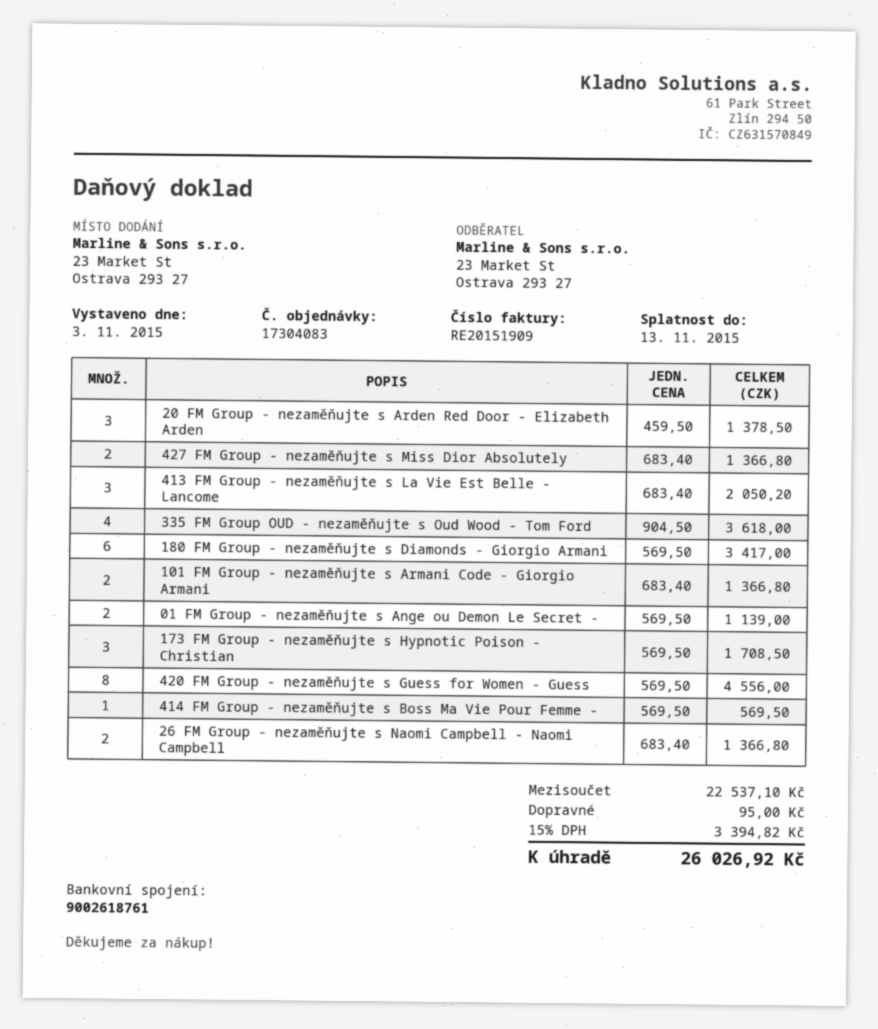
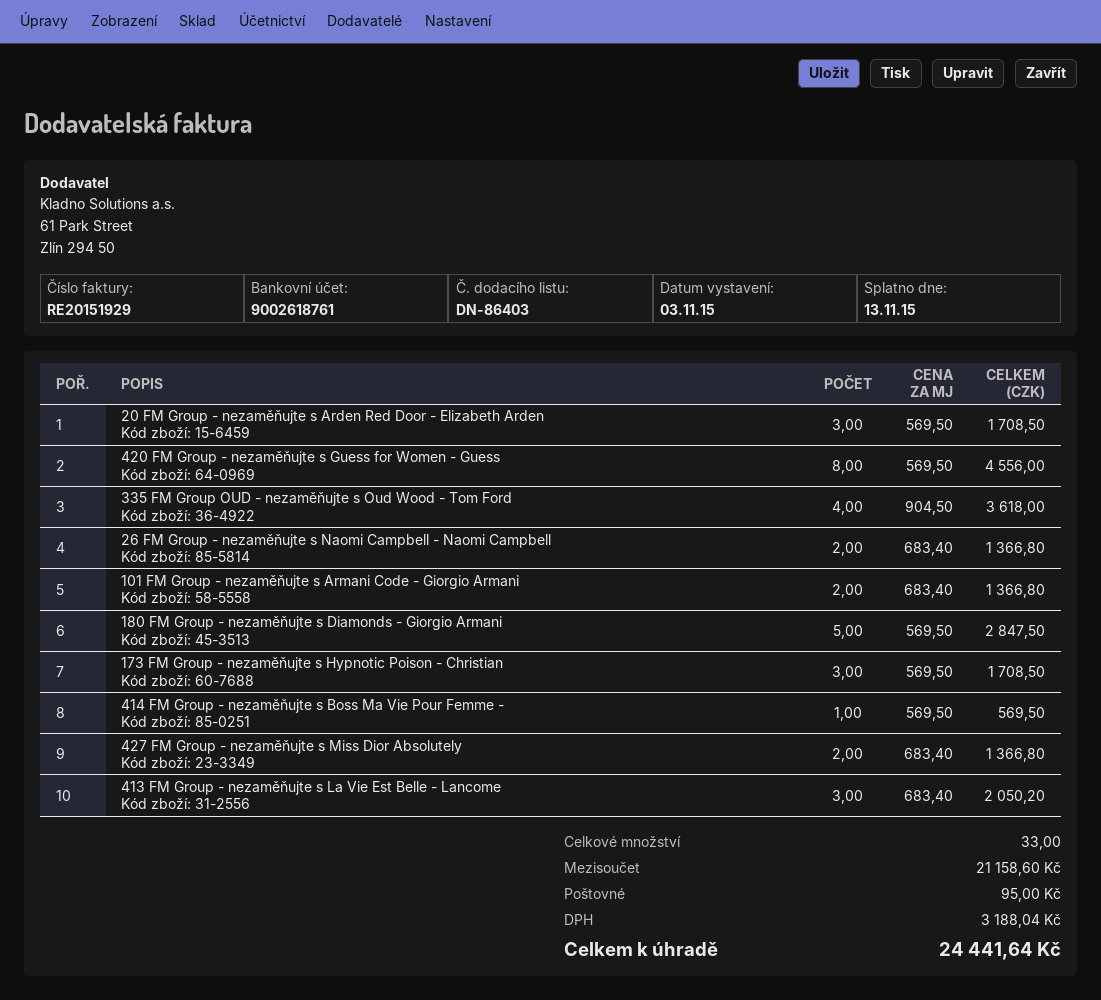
invoice number: RE20151909 -> RE20151929
20 FM Group - nezaměňujte s Arden Red Door - Elizabeth Arden: 3 x 459.50 = 1378.50 -> 3 x 569.50 = 1708.50
180 FM Group - nezaměňujte s Diamonds - Giorgio Armani: 6 x 569.50 = 3417.00 -> 5 x 569.50 = 2847.50
01 FM Group - nezaměňujte s Ange ou Demon Le Secret -: 2 x 569.50 = 1139.00 -> none
subtotal: 22537.10 -> 21158.60
tax: 3394.82 -> 3188.04
total: 26026.92 -> 24441.64

